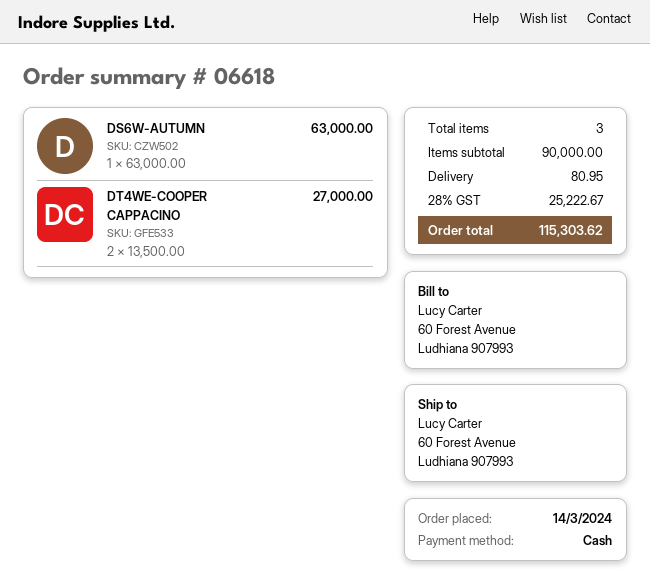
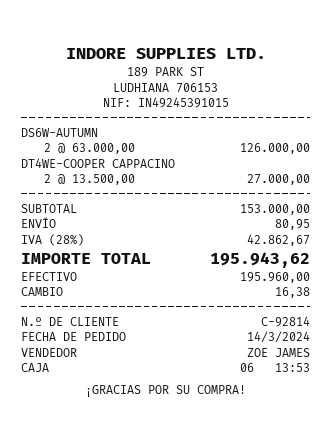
DS6W-AUTUMN: 1 x 63000.00 = 63000.00 -> 2 x 63000.00 = 126000.00
subtotal: 90000.00 -> 153000.00
tax: 28% = 25222.67 -> 28% = 42862.67
total: 115303.62 -> 195943.62

